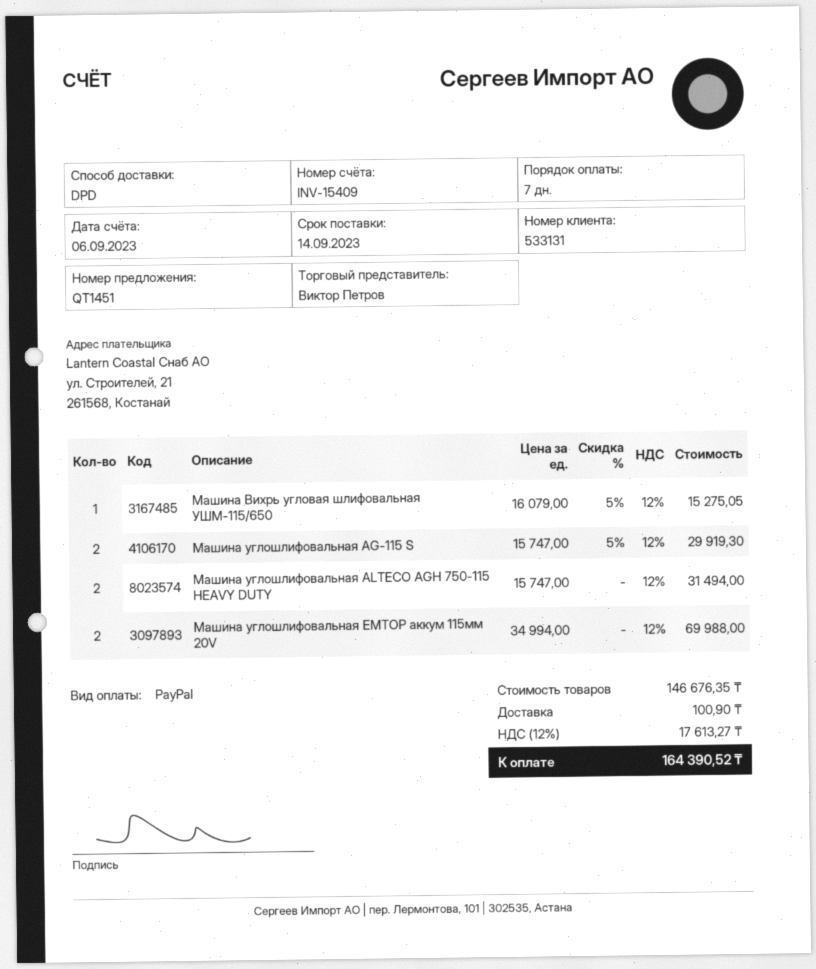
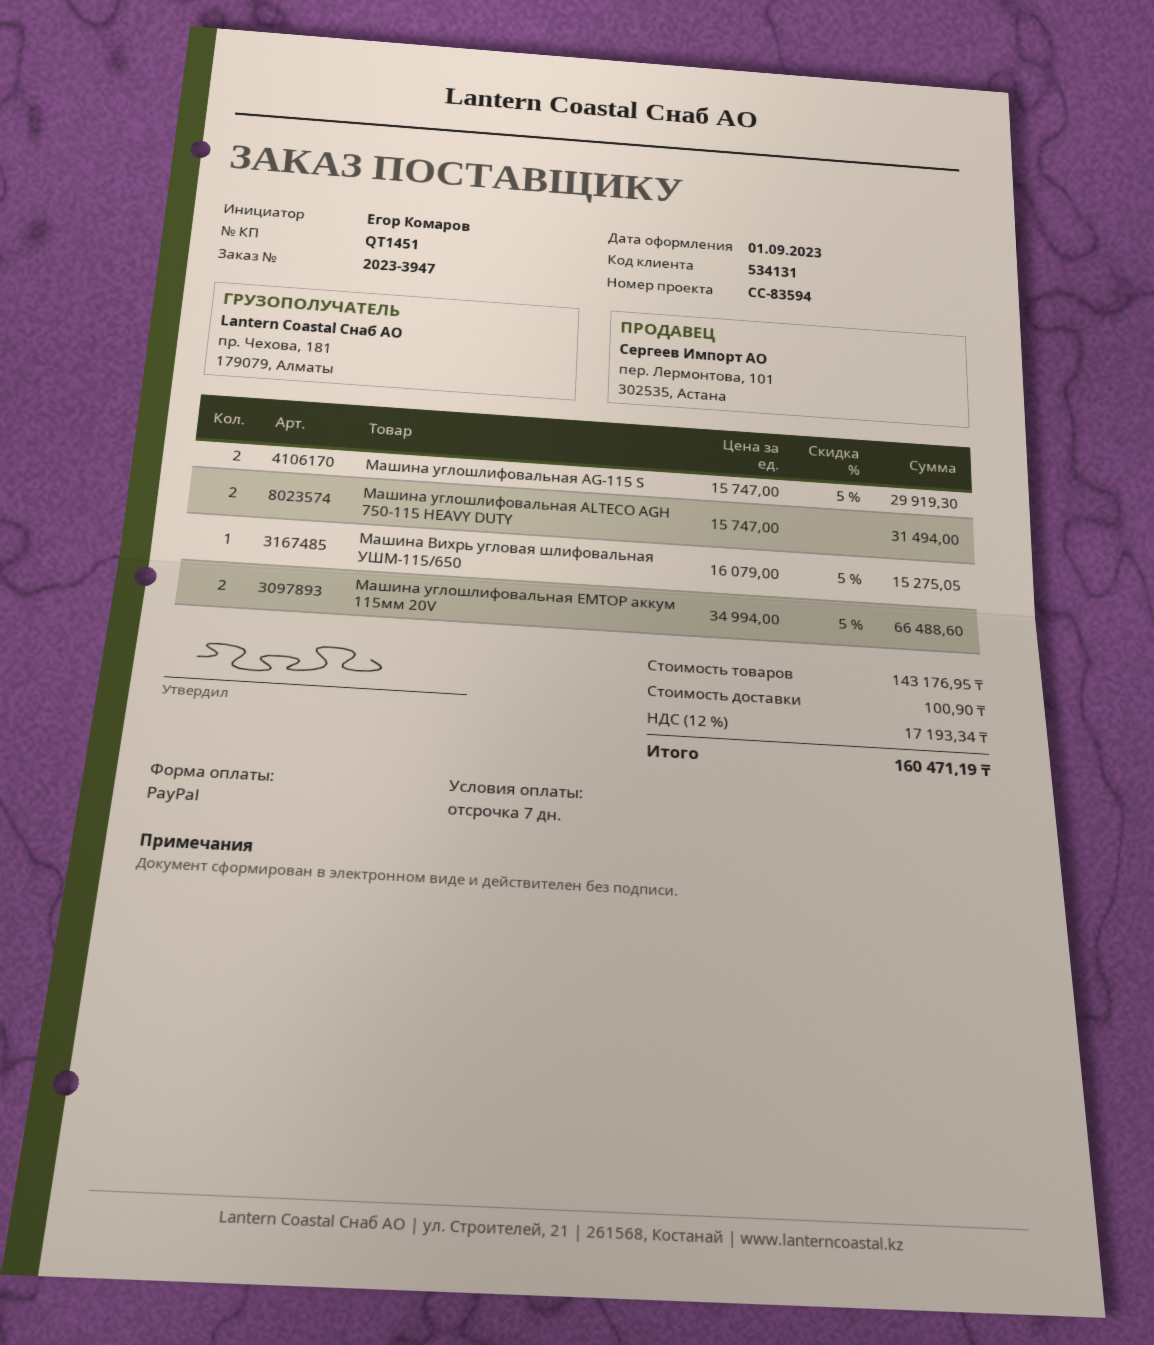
customer number: 533131 -> 534131
Машина углошлифовальная EMTOP аккум 115мм 20V: 2 x 34994.00 = 69988.00 -> 2 x 34994.00 - 5% = 66488.60
subtotal: 146676.35 -> 143176.95
tax: 12% = 17613.27 -> 12% = 17193.34
total: 164390.52 -> 160471.19

